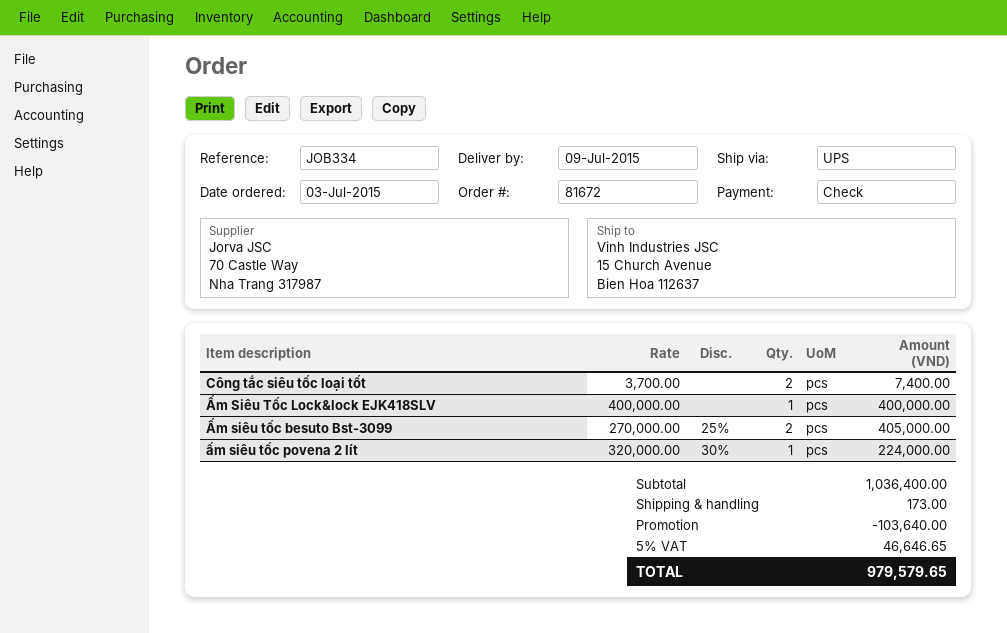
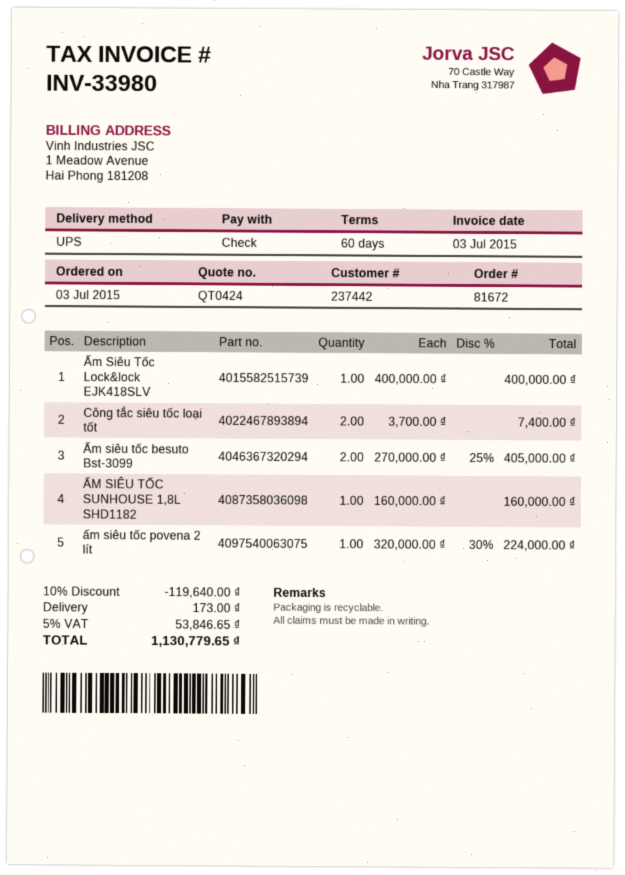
ẤM SIÊU TỐC SUNHOUSE 1,8L SHD1182: none -> 1 x 160000.00 = 160000.00
discount: 103640.00 -> 119640.00
tax: 5% = 46646.65 -> 5% = 53846.65
total: 979579.65 -> 1130779.65

